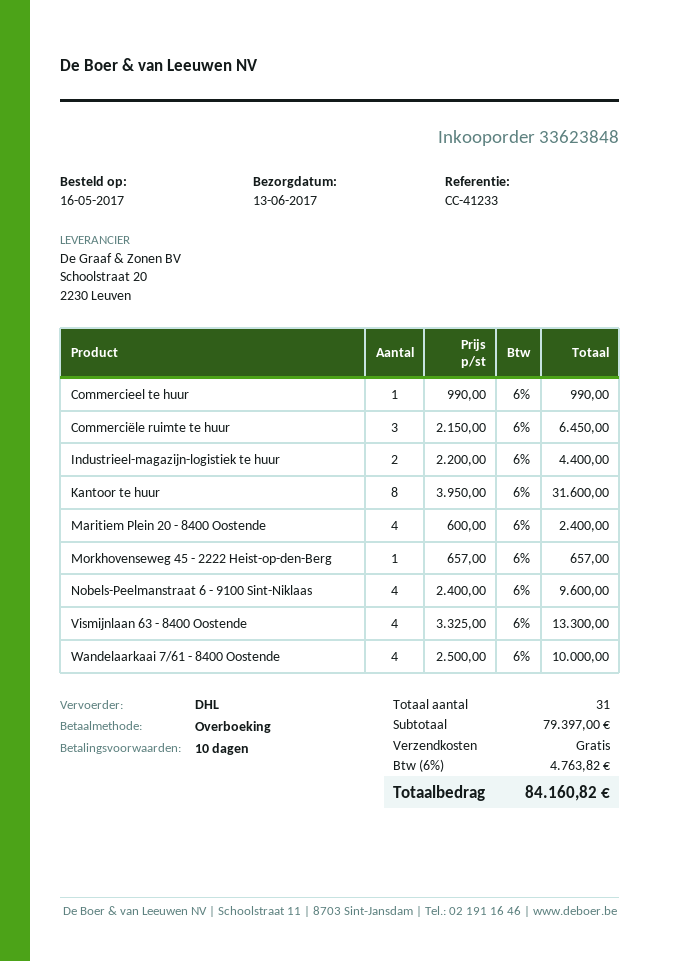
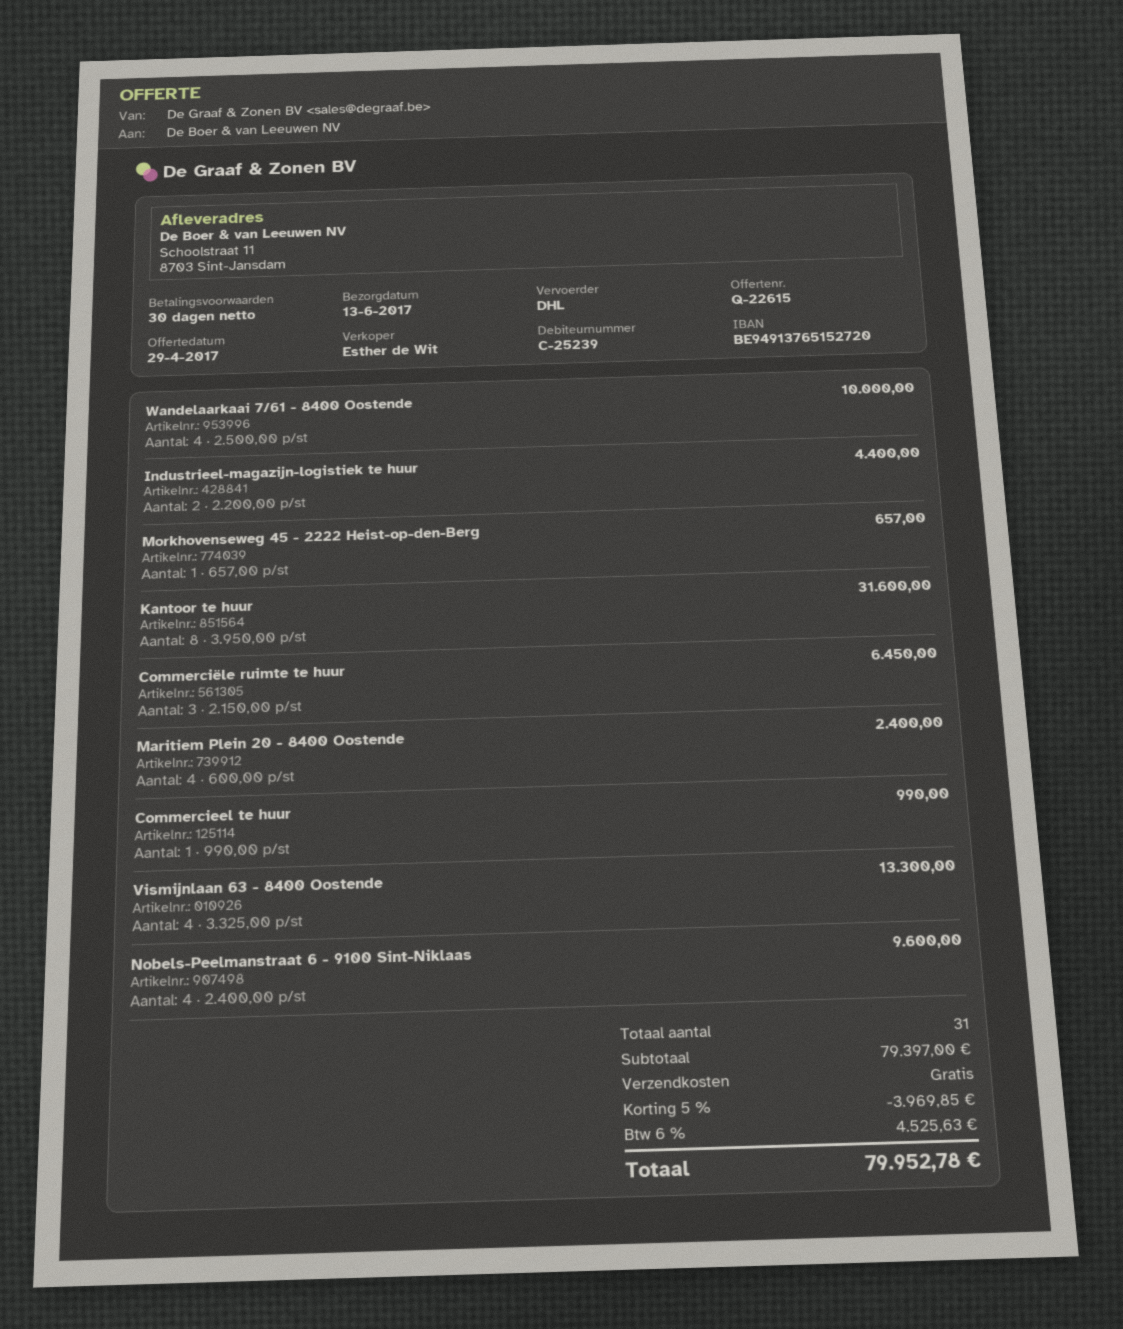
payment terms: 10 days -> 30 days
discount: none -> 5% = 3969.85
tax: 6% = 4763.82 -> 6% = 4525.63
total: 84160.82 -> 79952.78

